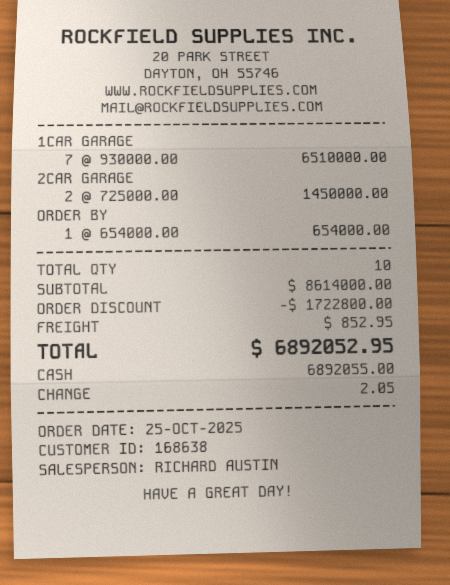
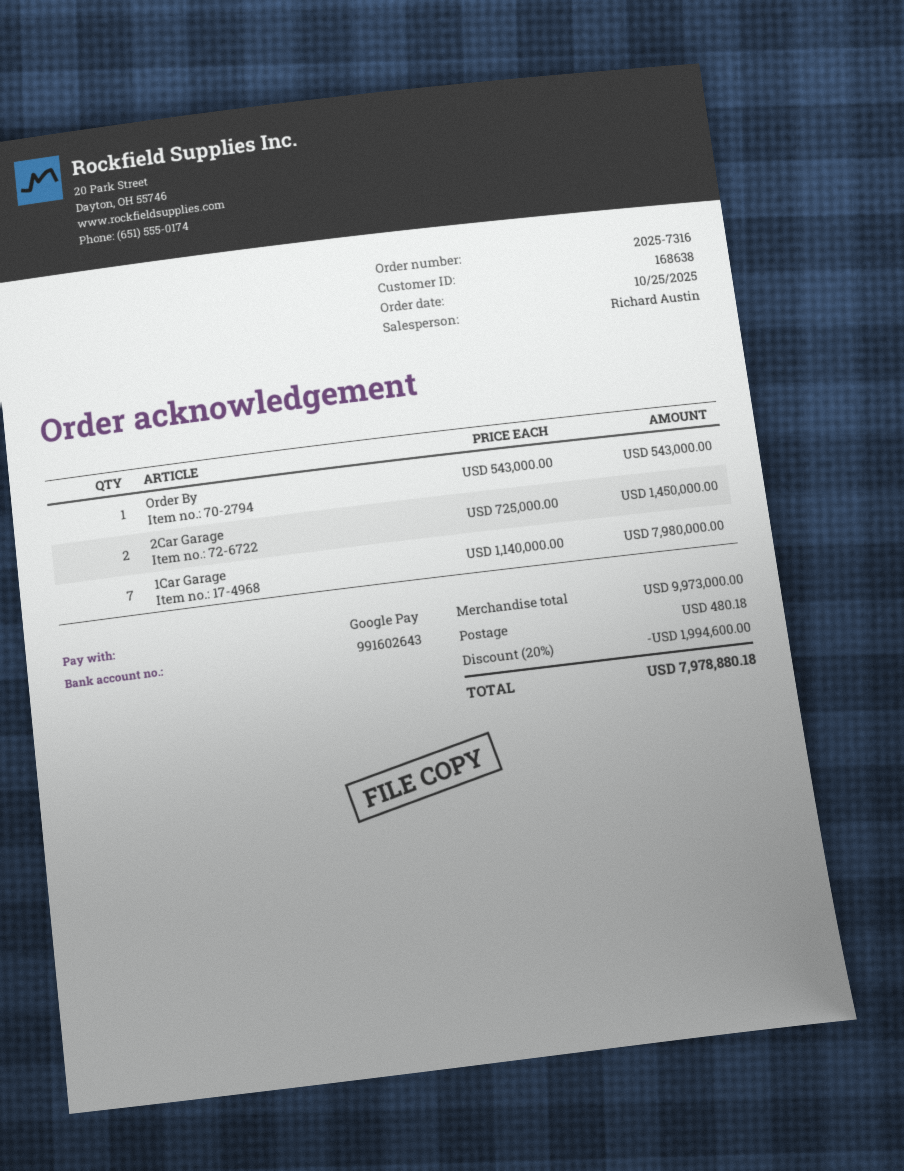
payment method: cash -> Google Pay
1CAR GARAGE: 7 x 930000.00 = 6510000.00 -> 7 x 1140000.00 = 7980000.00
ORDER BY: 1 x 654000.00 = 654000.00 -> 1 x 543000.00 = 543000.00
subtotal: 8614000.00 -> 9973000.00
discount: 1722800.00 -> 1994600.00
shipping: 852.95 -> 480.18
total: 6892052.95 -> 7978880.18

